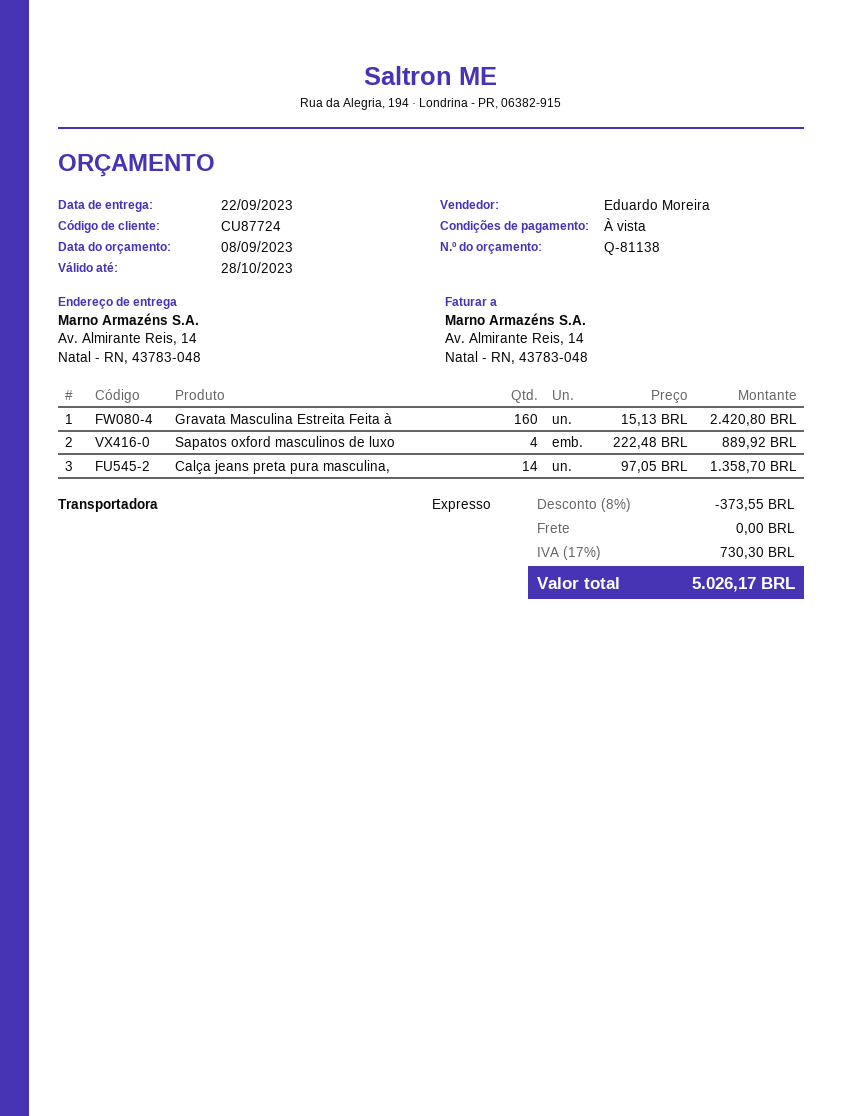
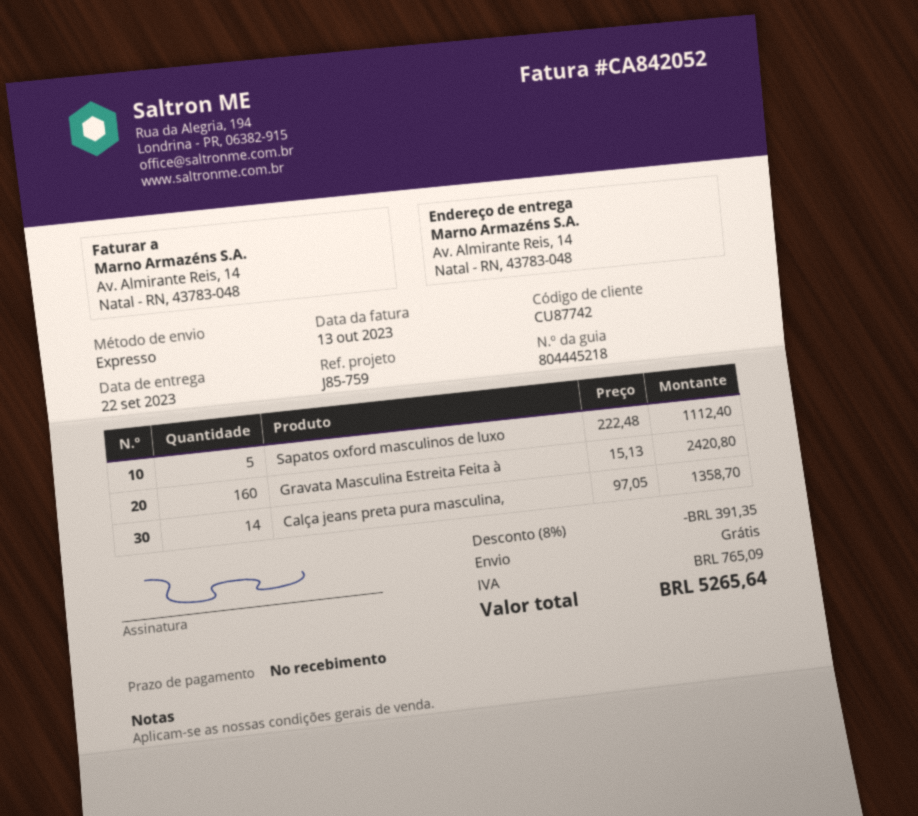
customer number: CU87724 -> CU87742
Sapatos oxford masculinos de luxo: 4 x 222.48 = 889.92 -> 5 x 222.48 = 1112.40
discount: 8% = 373.55 -> 8% = 391.35
tax: 730.30 -> 765.09
total: 5026.17 -> 5265.64

